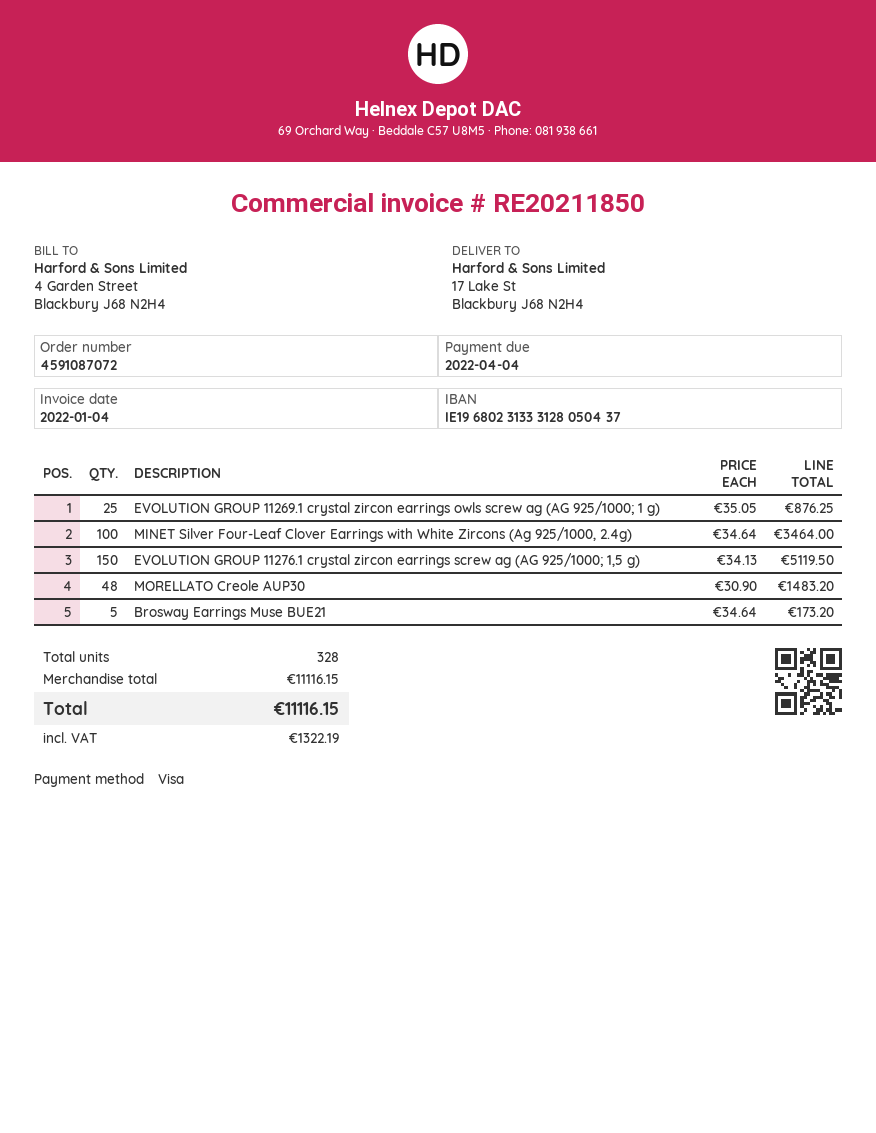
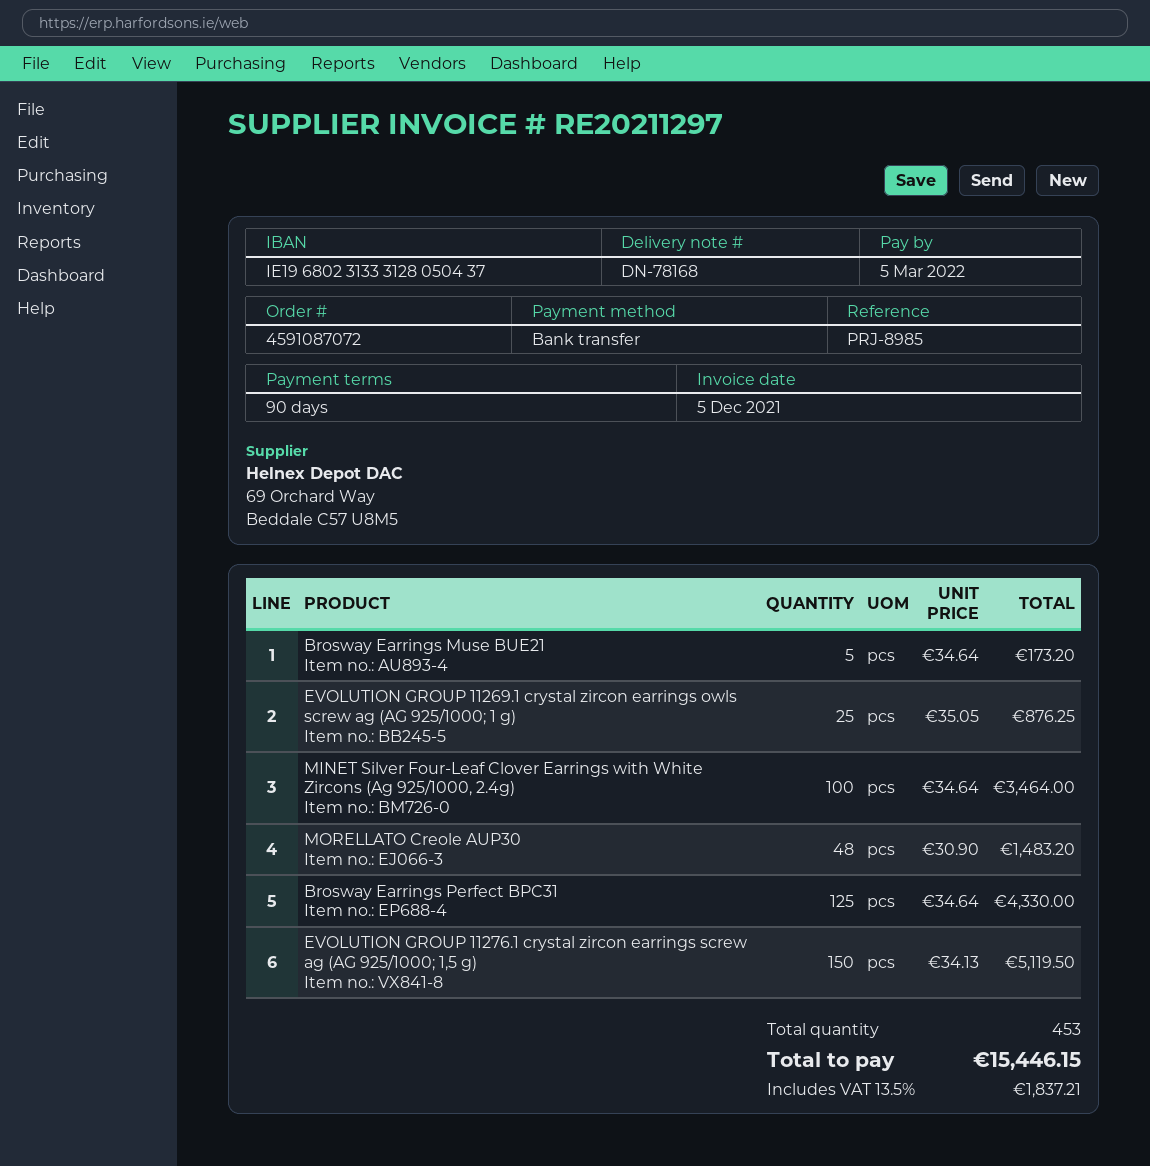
invoice number: RE20211850 -> RE20211297
invoice date: 2022-01-04 -> 2021-12-05
due date: 2022-04-04 -> 2022-03-05
payment method: Visa -> bank transfer
Brosway Earrings Perfect BPC31: none -> 125 x 34.64 = 4330.00
total quantity: 328 -> 453
tax: 1322.19 -> 1837.21
total: 11116.15 -> 15446.15

